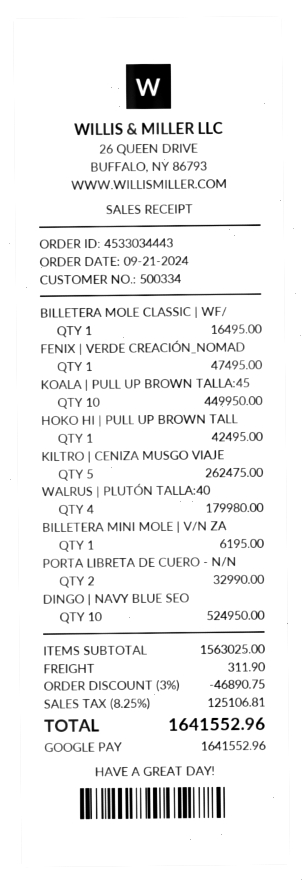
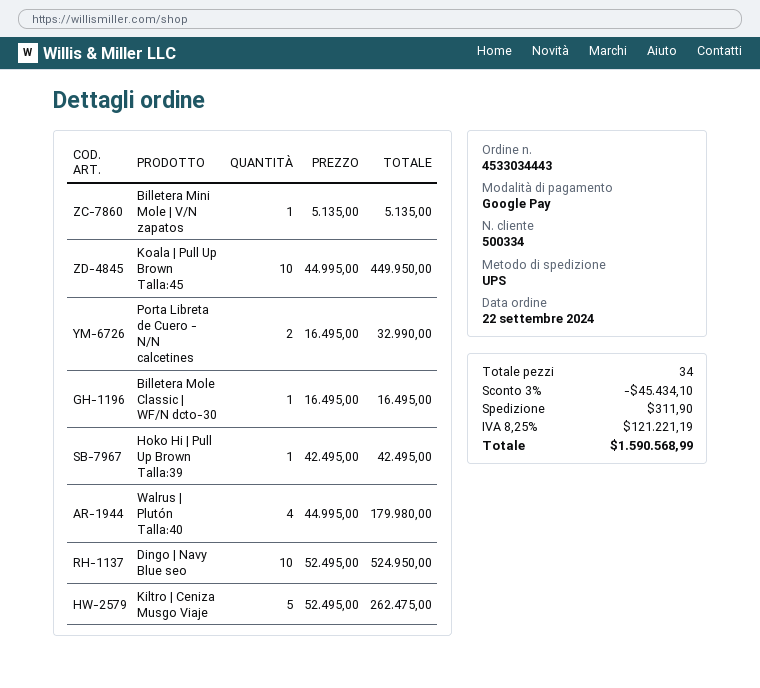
order date: 2024-09-21 -> 2024-09-22
FENIX | VERDE CREACIÓN_NOMAD: 1 for 47495.00 -> none
BILLETERA MINI MOLE | V/N ZA: 1 for 6195.00 -> 1 for 5135.00
discount: 3% = 46890.75 -> 3% = 45434.10
tax: 8.25% = 125106.81 -> 8.25% = 121221.19
total: 1641552.96 -> 1590568.99

